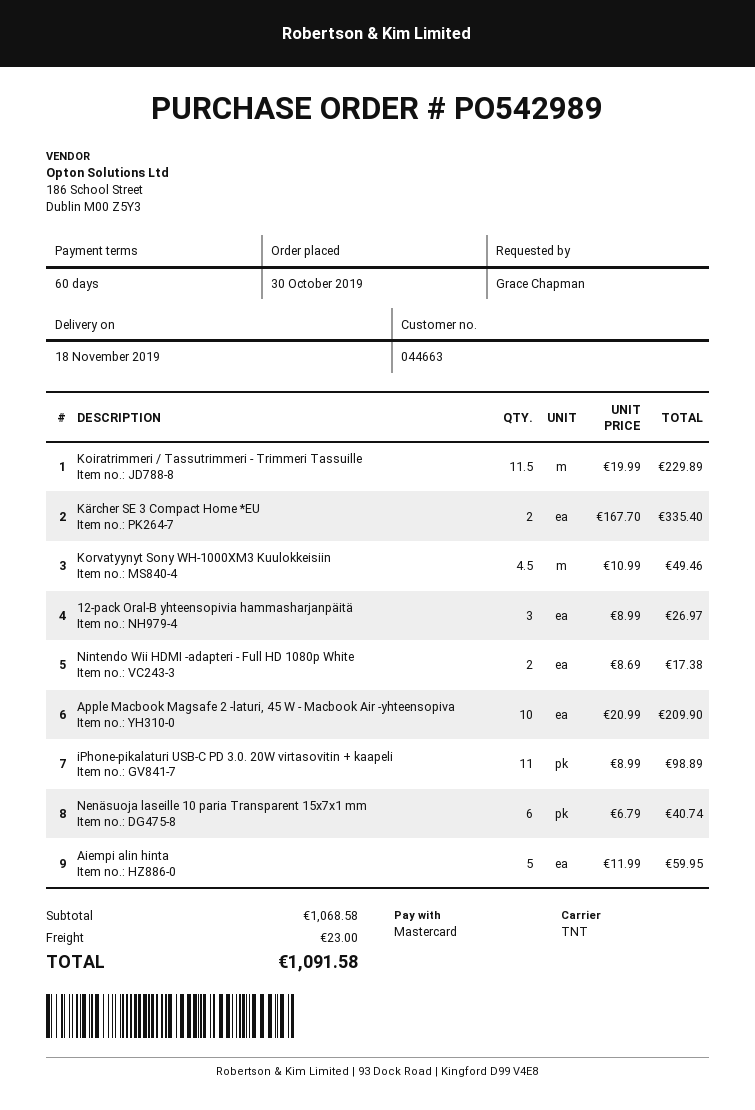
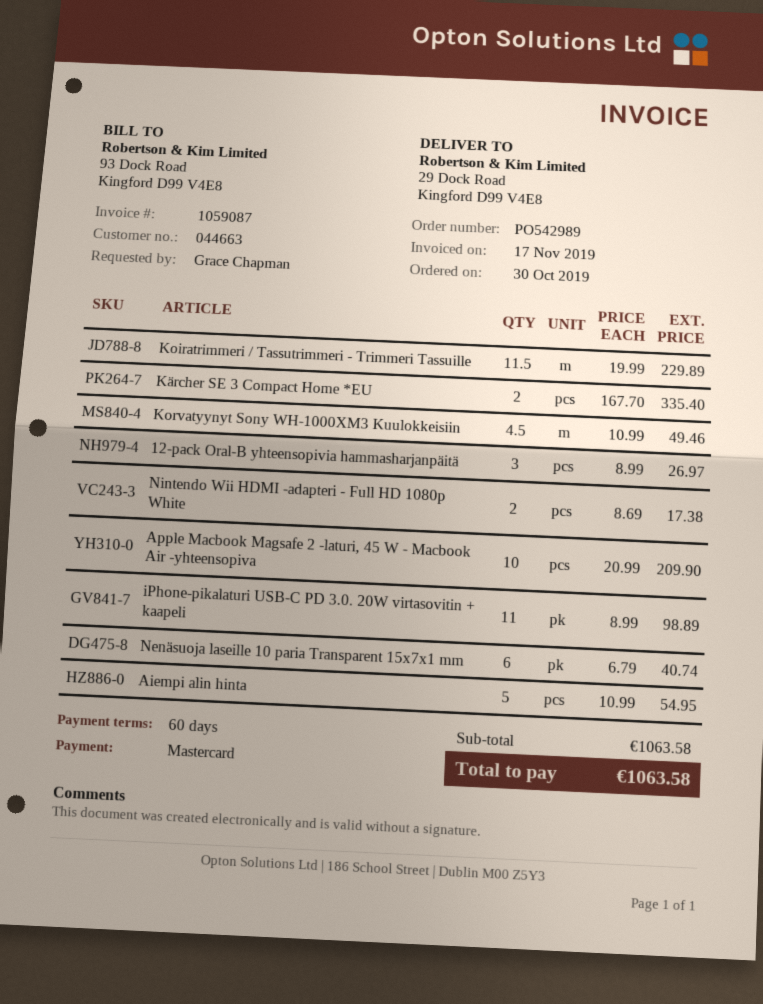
Aiempi alin hinta: 5 x 11.99 = 59.95 -> 5 x 10.99 = 54.95
subtotal: 1068.58 -> 1063.58
shipping: 23.00 -> none
total: 1091.58 -> 1063.58

